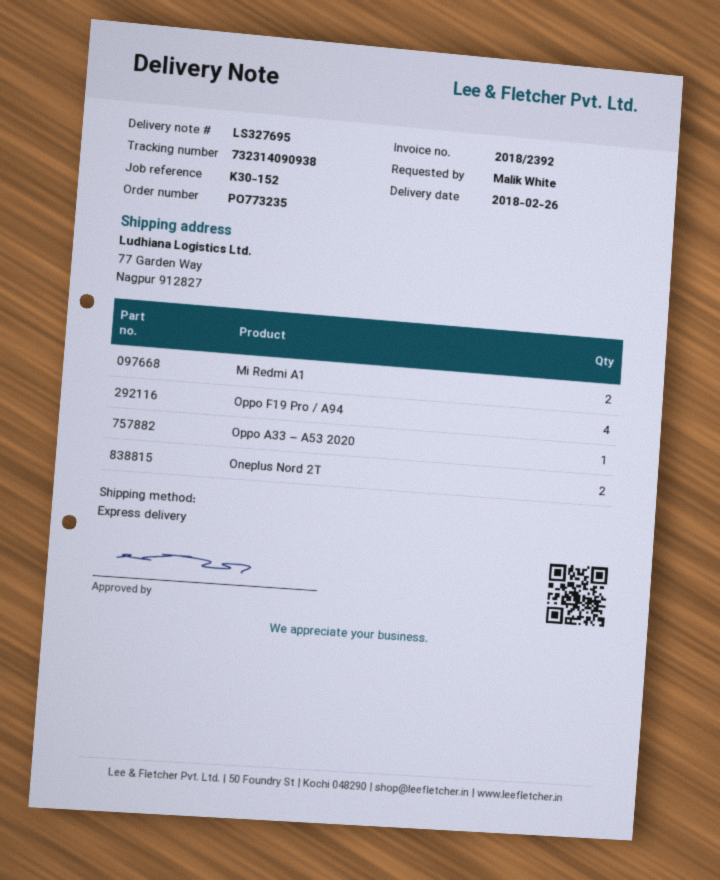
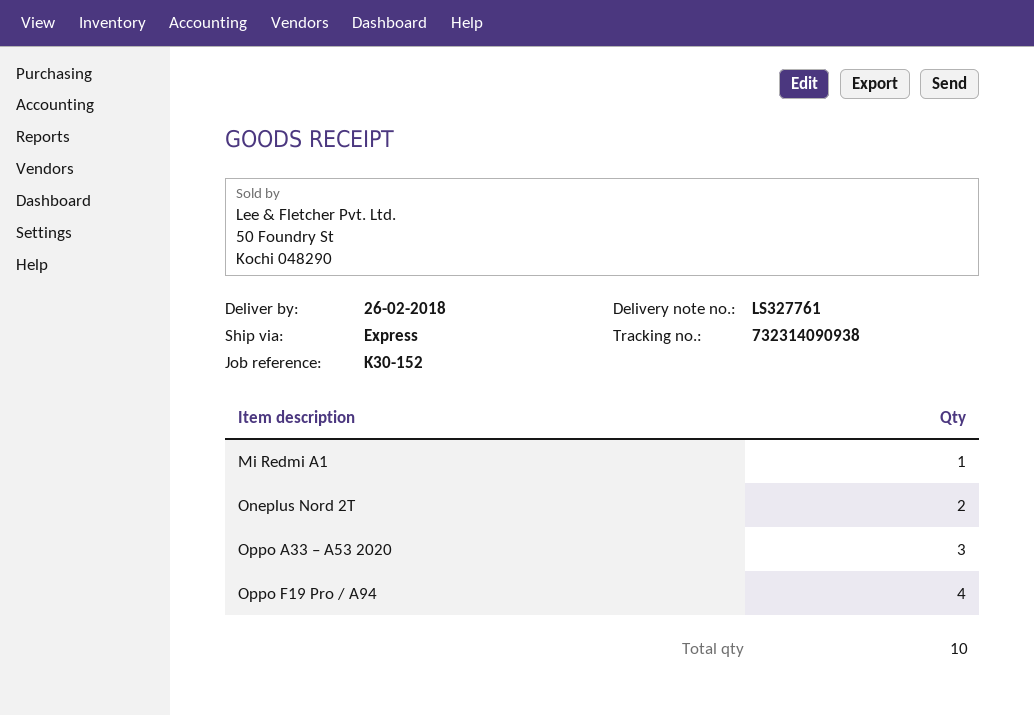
delivery note number: LS327695 -> LS327761
Mi Redmi A1: 2 -> 1
Oppo A33 – A53 2020: 1 -> 3

